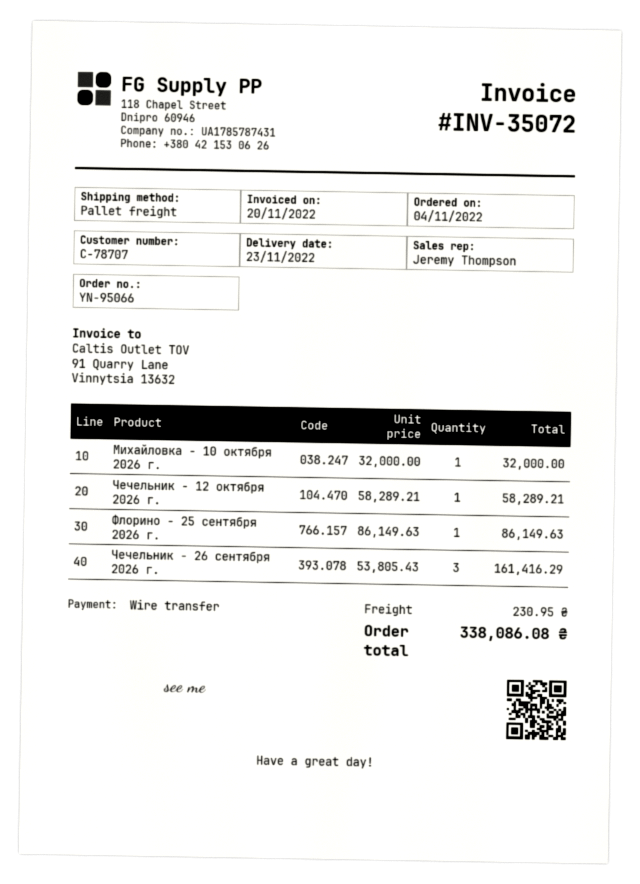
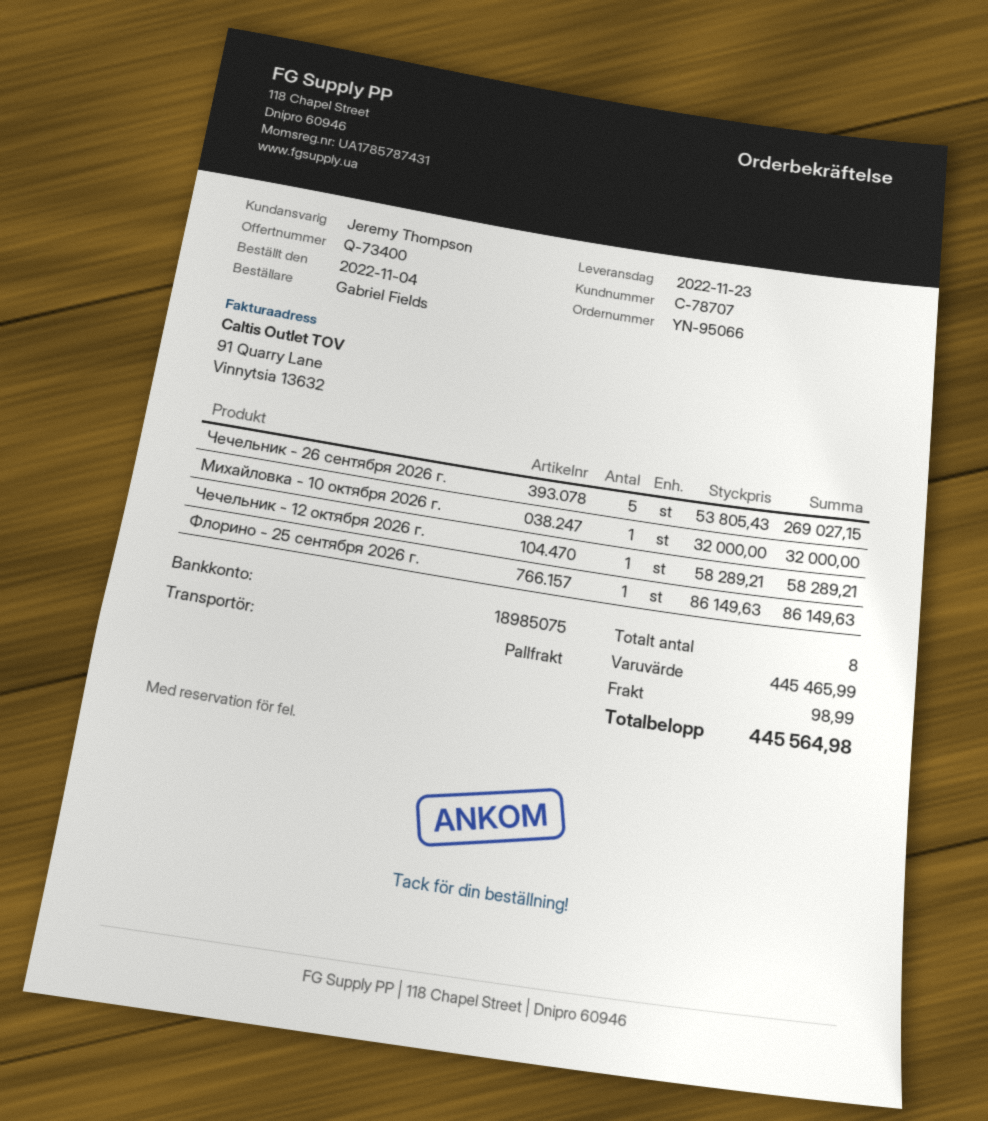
Чечельник - 26 сентября 2026 г.: 3 x 53805.43 = 161416.29 -> 5 x 53805.43 = 269027.15
shipping: 230.95 -> 98.99
total: 338086.08 -> 445564.98

